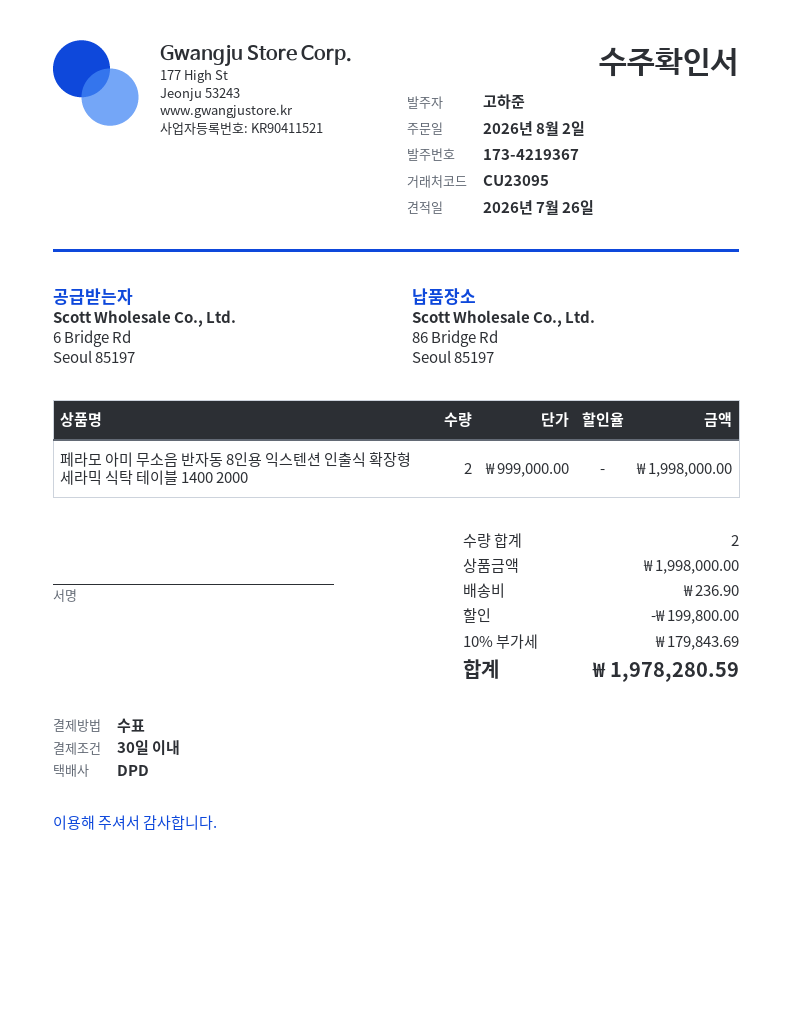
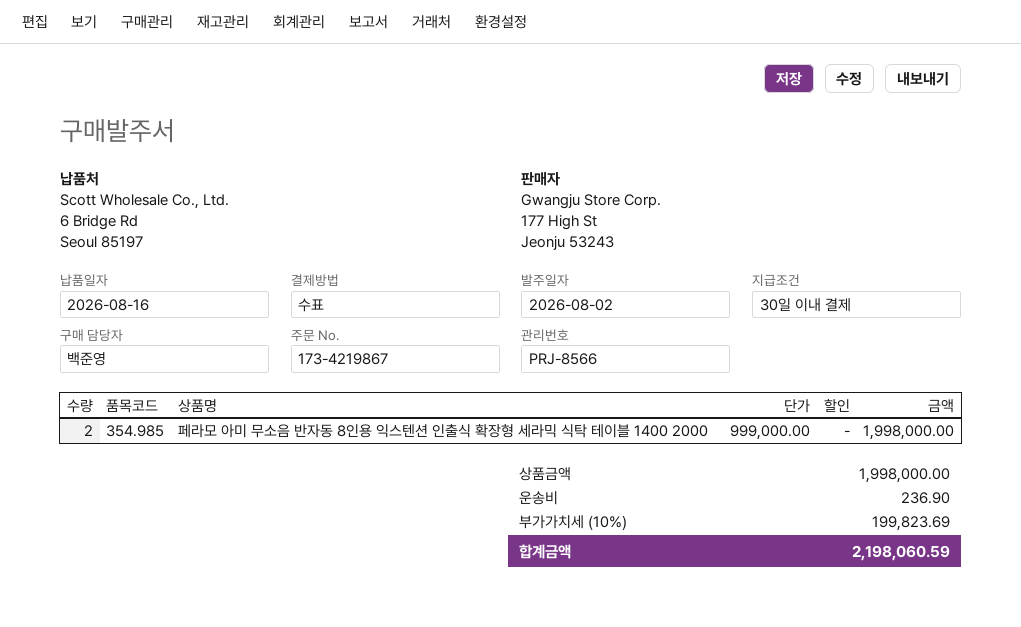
order number: 173-4219367 -> 173-4219867
ordered by: 고하준 -> 백준영
ship to: 86 Bridge Rd, Seoul 85197 -> 6 Bridge Rd, Seoul 85197
discount: 199800.00 -> none
tax: 10% = 179843.69 -> 10% = 199823.69
total: 1978280.59 -> 2198060.59

